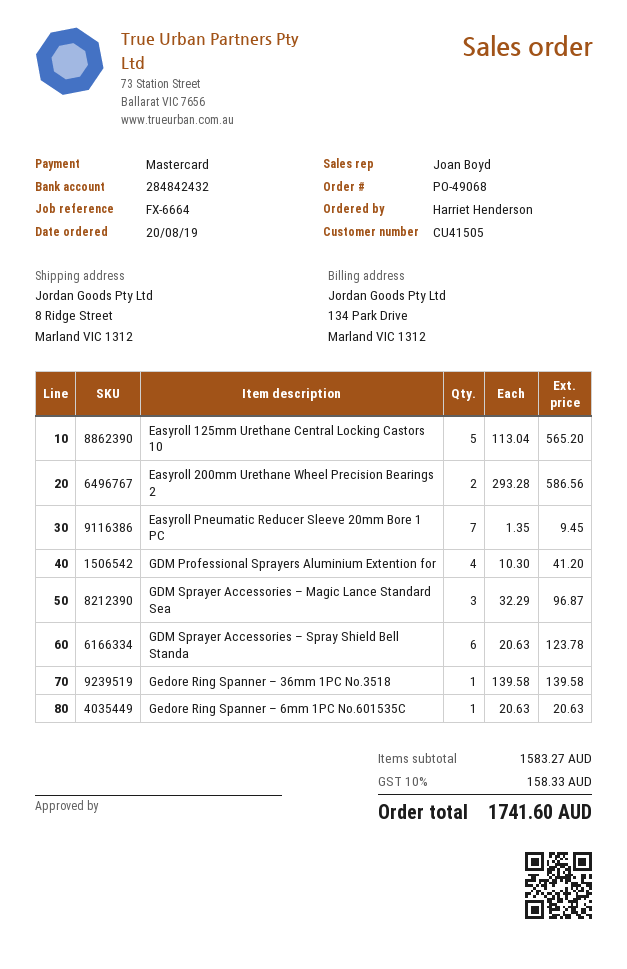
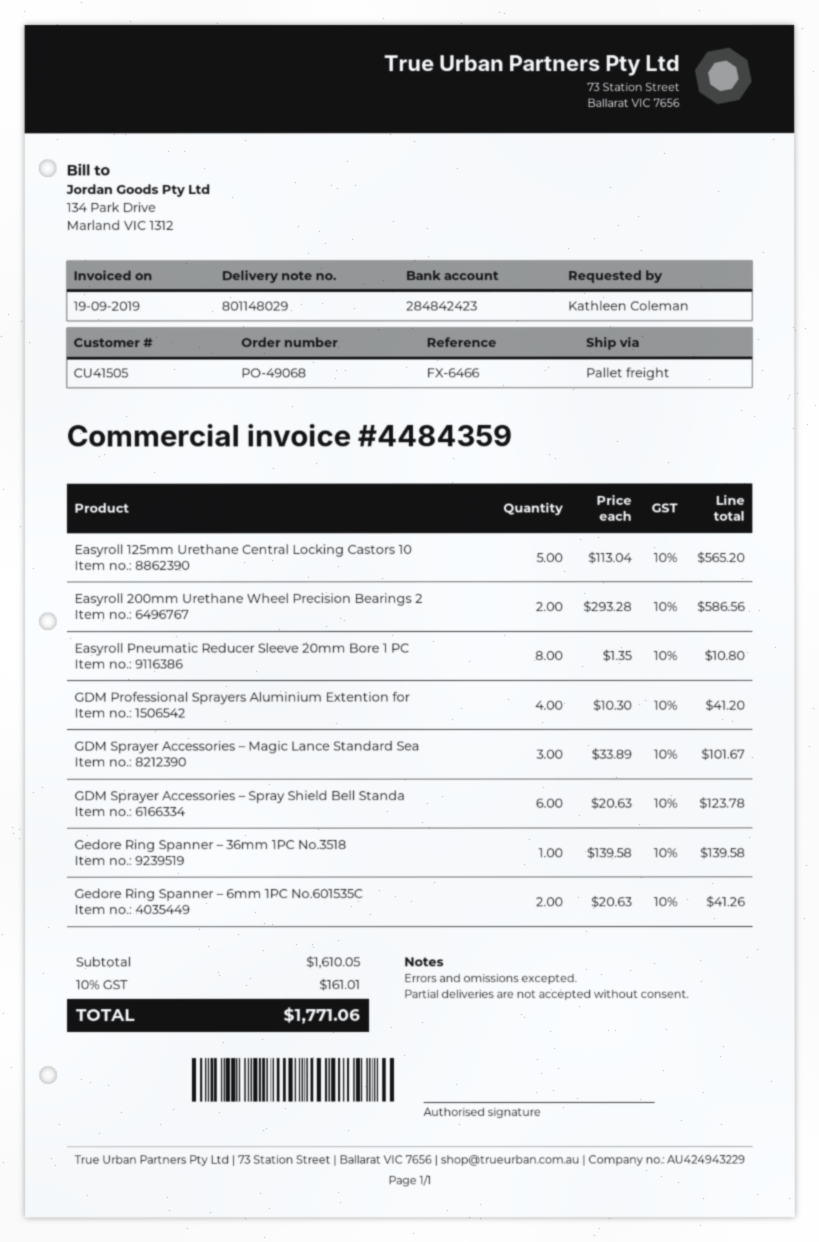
reference: FX-6664 -> FX-6466
ordered by: Harriet Henderson -> Kathleen Coleman
bank account: 284842432 -> 284842423
Easyroll Pneumatic Reducer Sleeve 20mm Bore 1 PC: 7 x 1.35 = 9.45 -> 8 x 1.35 = 10.80
GDM Sprayer Accessories – Magic Lance Standard Sea: 3 x 32.29 = 96.87 -> 3 x 33.89 = 101.67
Gedore Ring Spanner – 6mm 1PC No.601535C: 1 x 20.63 = 20.63 -> 2 x 20.63 = 41.26
subtotal: 1583.27 -> 1610.05
tax: 10% = 158.33 -> 10% = 161.01
total: 1741.60 -> 1771.06

